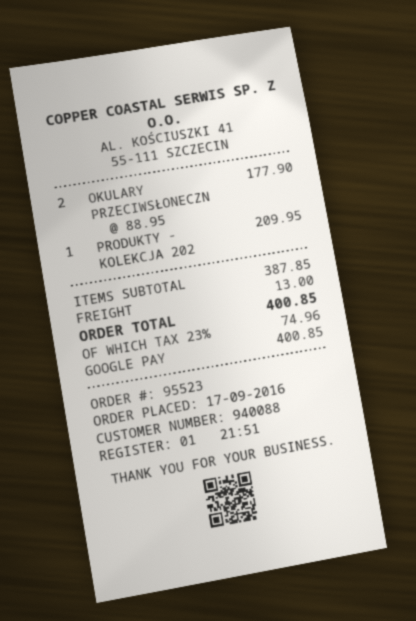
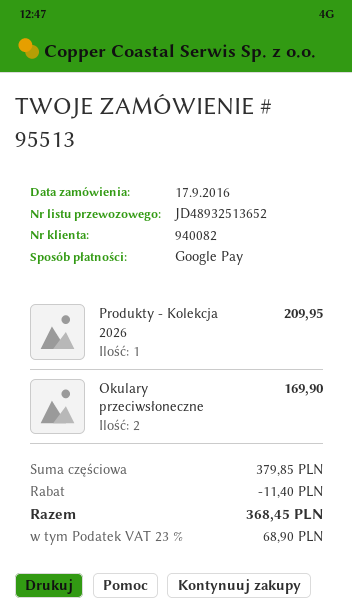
order number: 95523 -> 95513
customer number: 940088 -> 940082
OKULARY PRZECIWSŁONECZN: 2 for 177.90 -> 2 for 169.90
subtotal: 387.85 -> 379.85
discount: none -> 11.40
shipping: 13.00 -> none
tax: 23% = 74.96 -> 23% = 68.90
total: 400.85 -> 368.45

